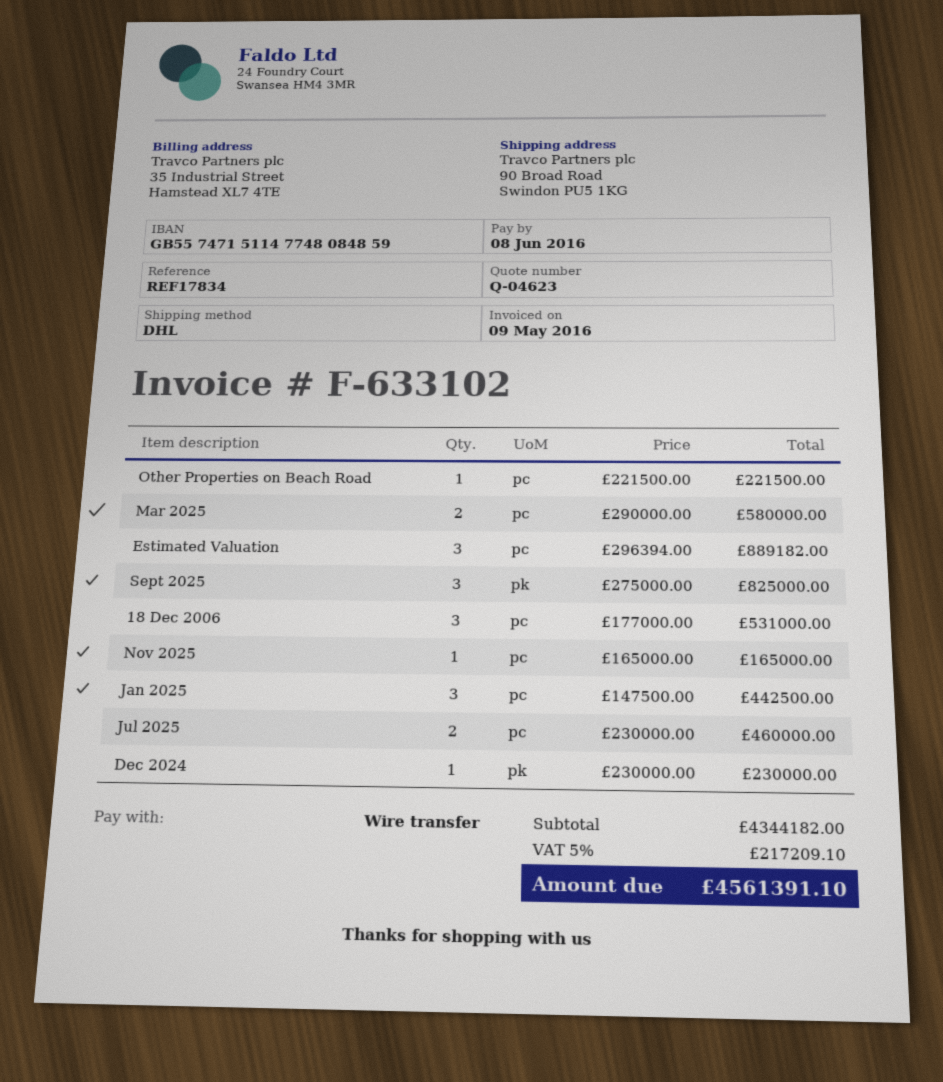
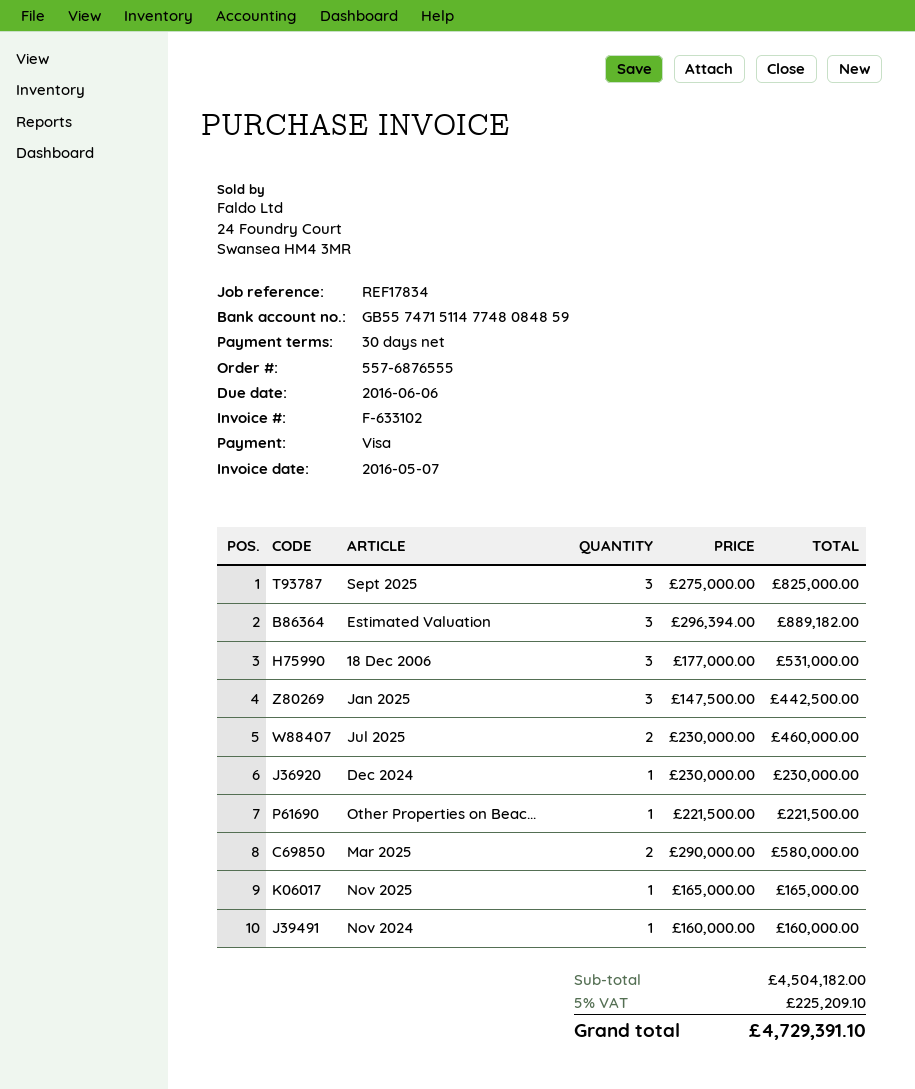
invoice date: 2016-05-09 -> 2016-05-07
due date: 2016-06-08 -> 2016-06-06
payment method: bank transfer -> Visa
Nov 2024: none -> 1 x 160000.00 = 160000.00
subtotal: 4344182.00 -> 4504182.00
tax: 5% = 217209.10 -> 5% = 225209.10
total: 4561391.10 -> 4729391.10

